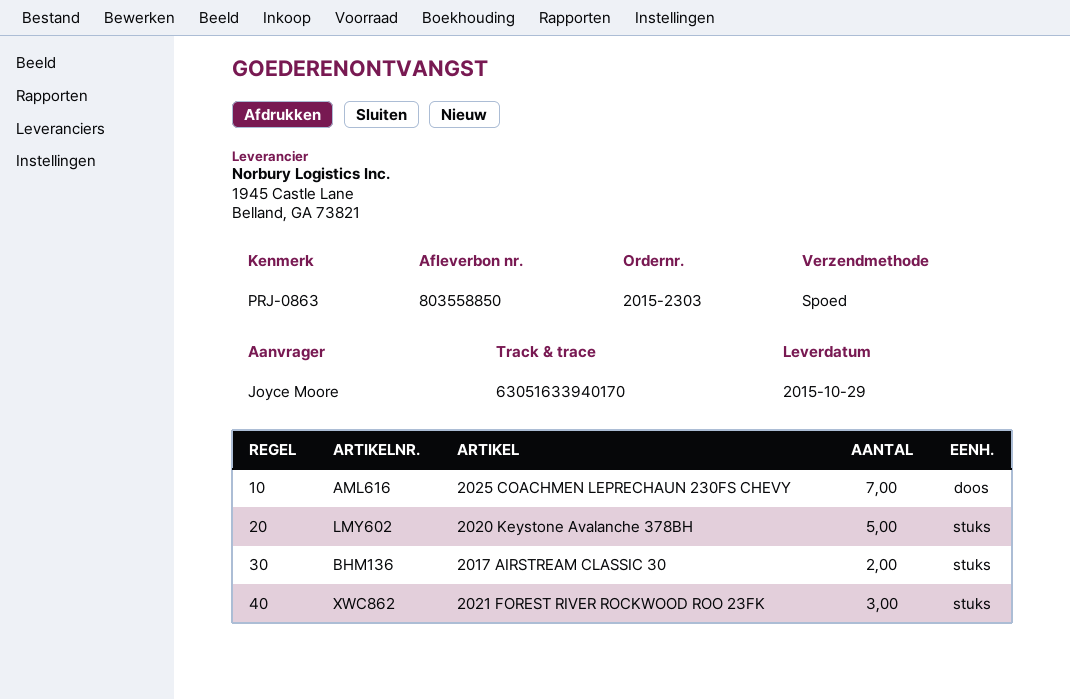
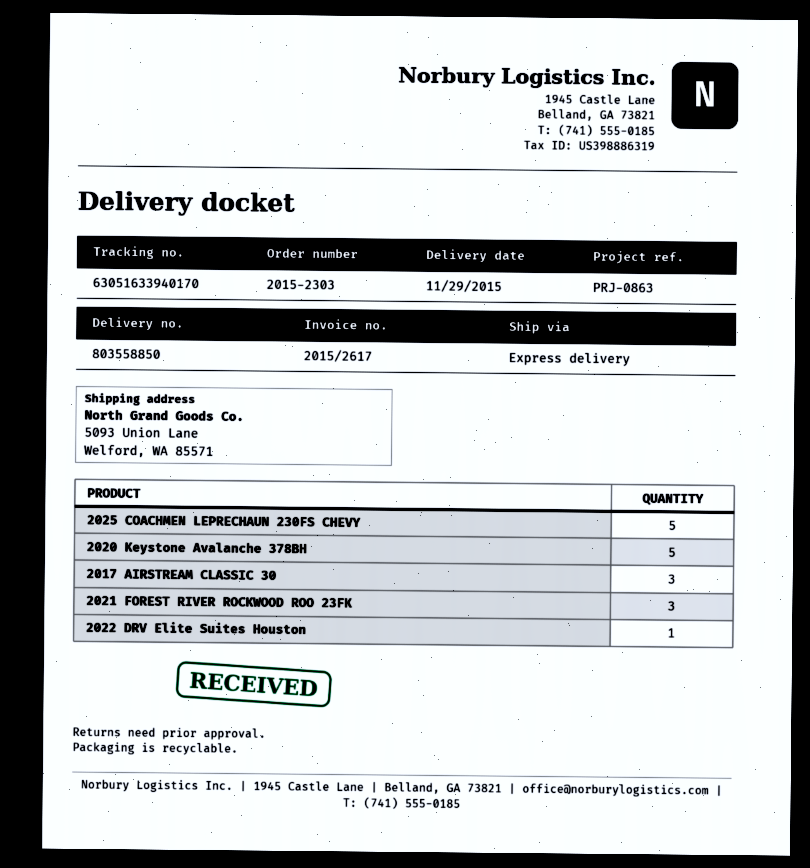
delivery date: 2015-10-29 -> 2015-11-29
2025 COACHMEN LEPRECHAUN 230FS CHEVY: 7 -> 5
2017 AIRSTREAM CLASSIC 30: 2 -> 3
2022 DRV Elite Suites Houston: none -> 1

